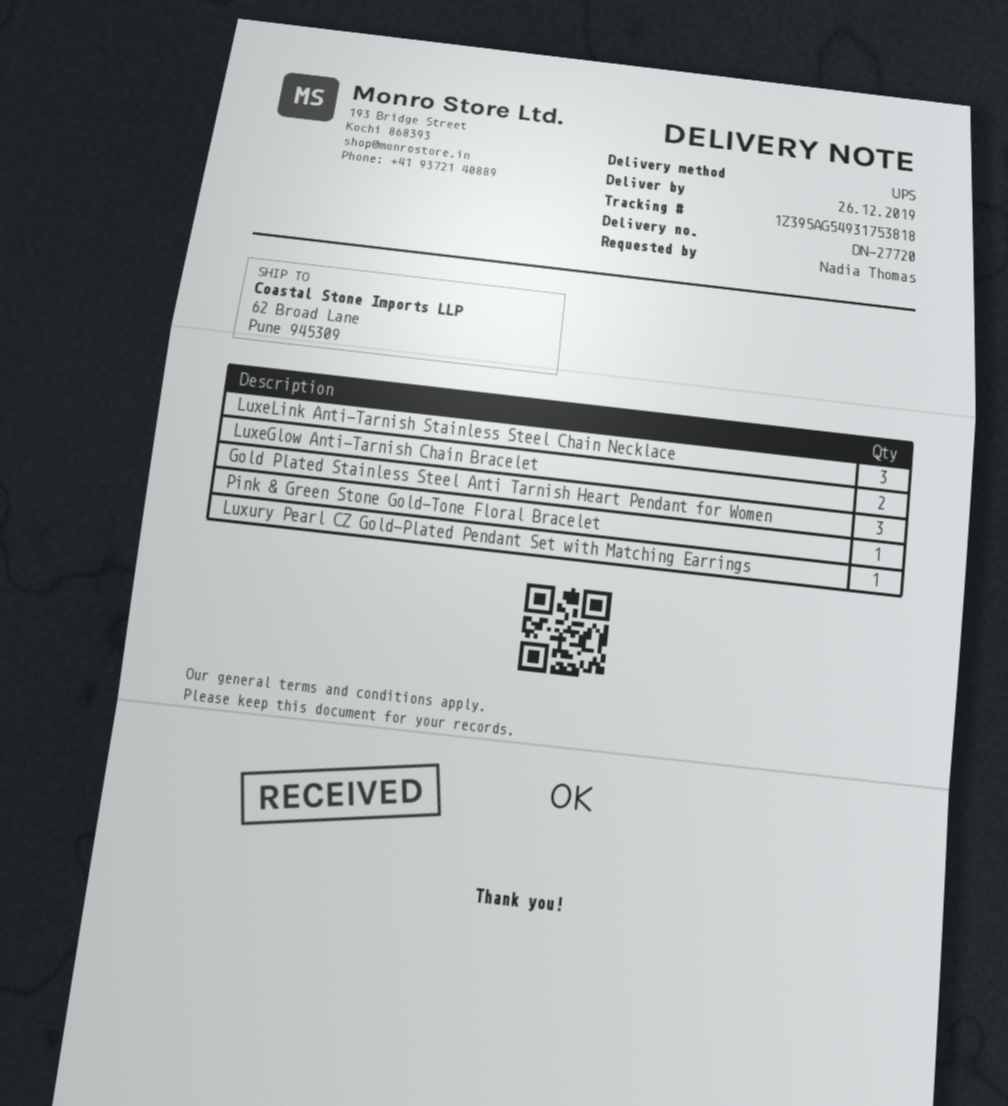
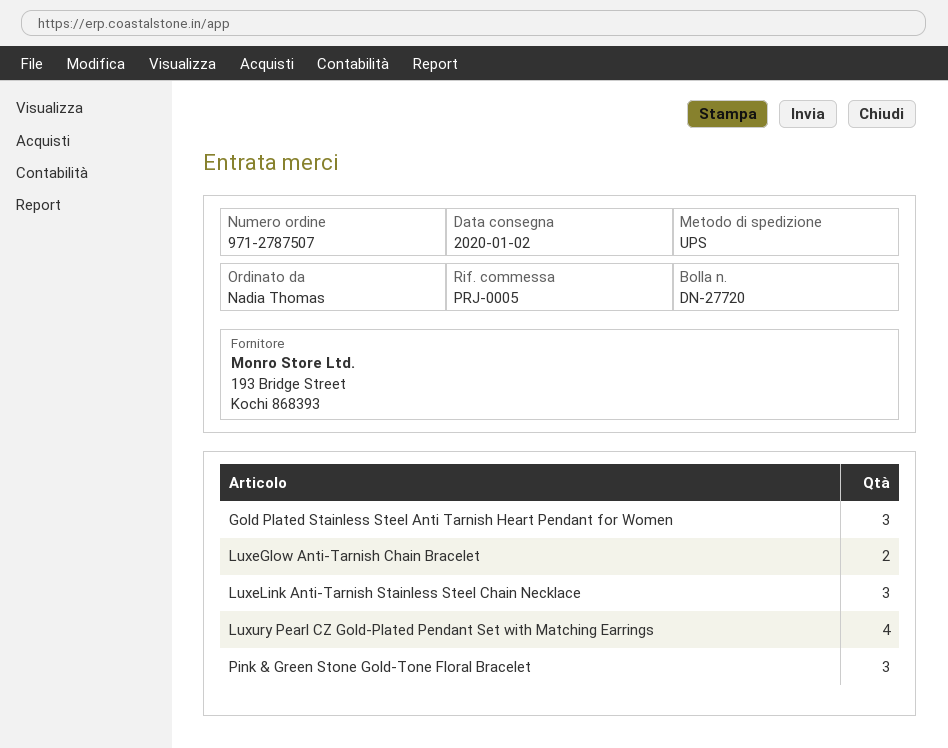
delivery date: 2019-12-26 -> 2020-01-02
Pink & Green Stone Gold-Tone Floral Bracelet: 1 -> 3
Luxury Pearl CZ Gold-Plated Pendant Set with Matching Earrings: 1 -> 4

